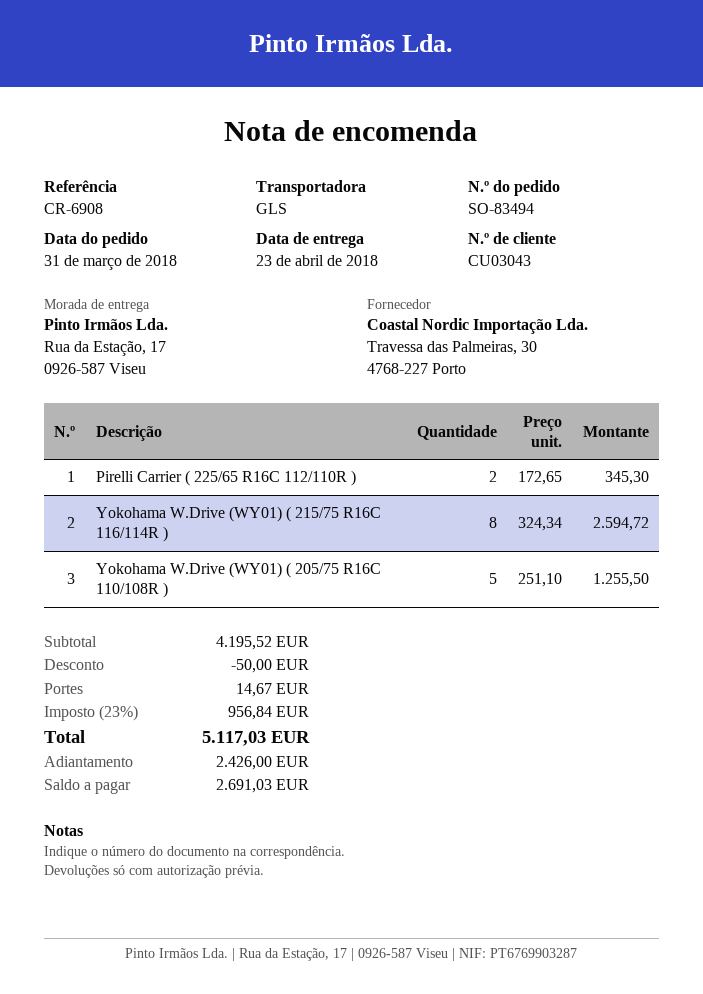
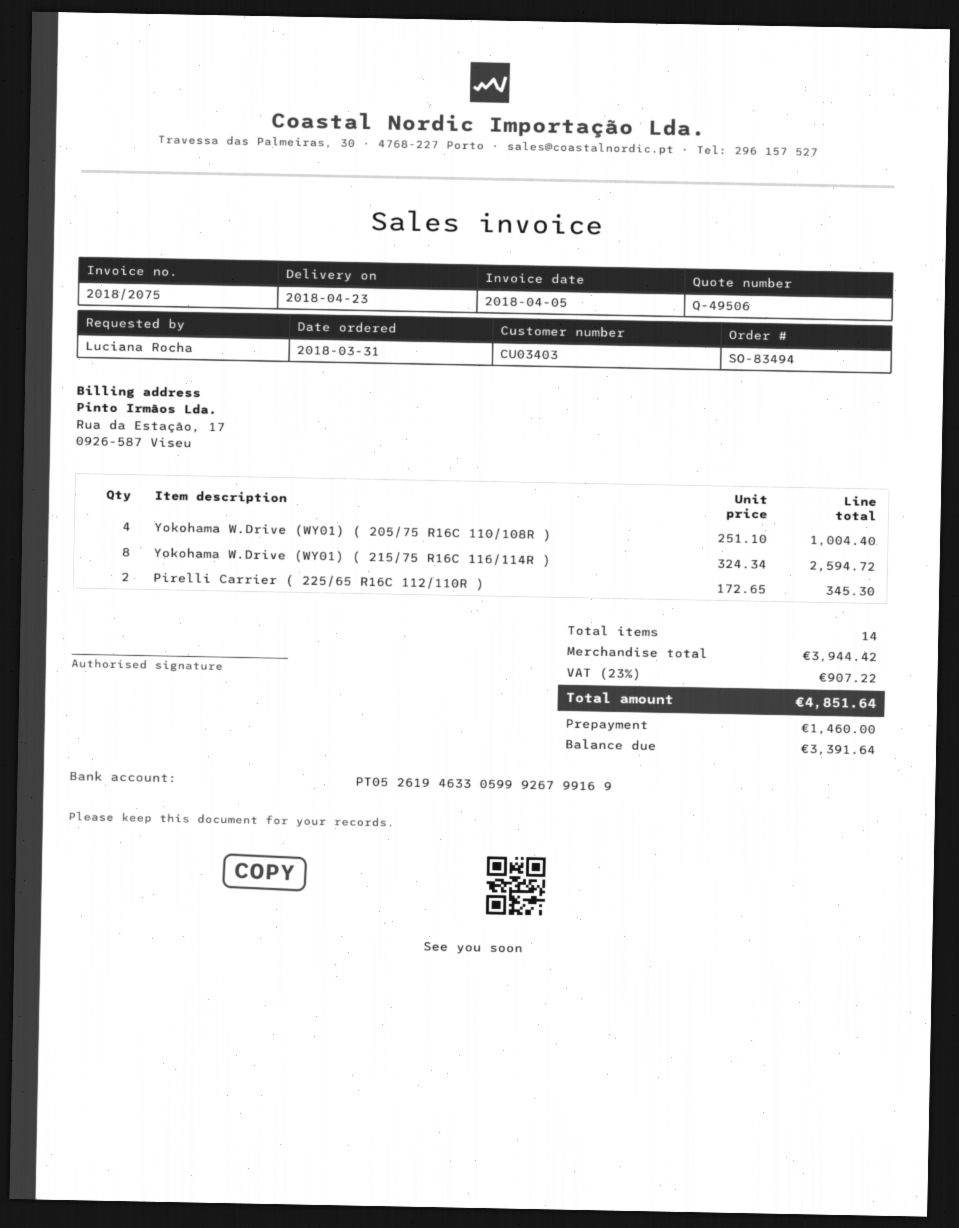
customer number: CU03043 -> CU03403
Yokohama W.Drive (WY01) ( 205/75 R16C 110/108R ): 5 x 251.10 = 1255.50 -> 4 x 251.10 = 1004.40
subtotal: 4195.52 -> 3944.42
discount: 50.00 -> none
shipping: 14.67 -> none
tax: 23% = 956.84 -> 23% = 907.22
total: 5117.03 -> 4851.64
deposit: 2426.00 -> 1460.00
balance: 2691.03 -> 3391.64

